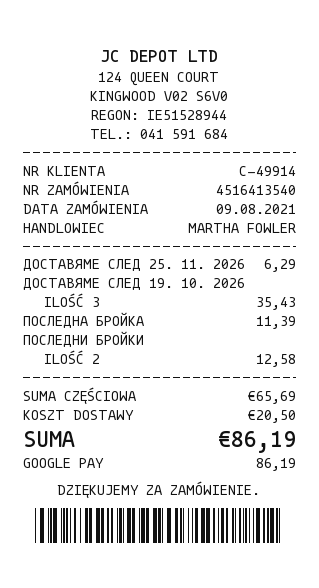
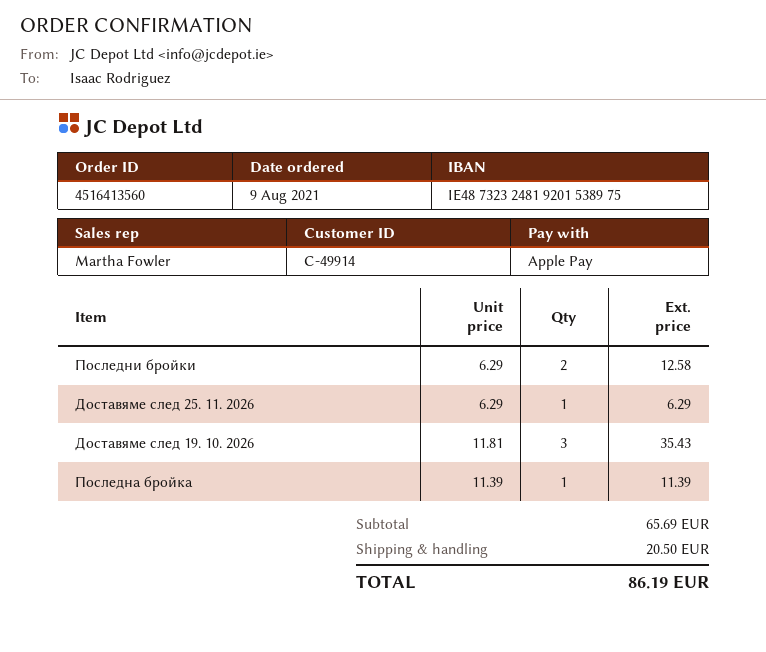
order number: 4516413540 -> 4516413560
payment method: Google Pay -> Apple Pay

